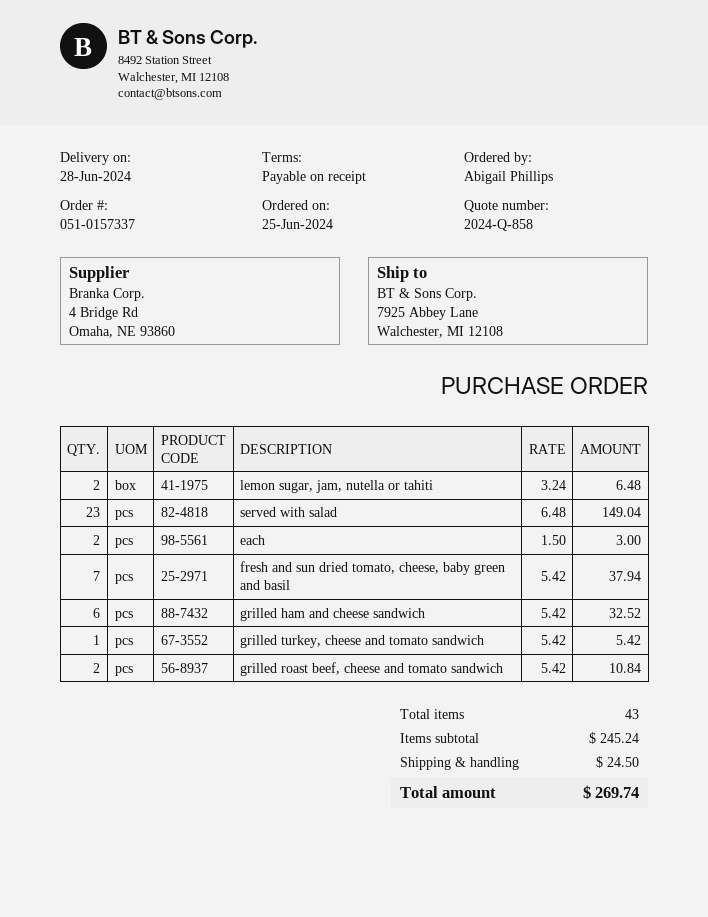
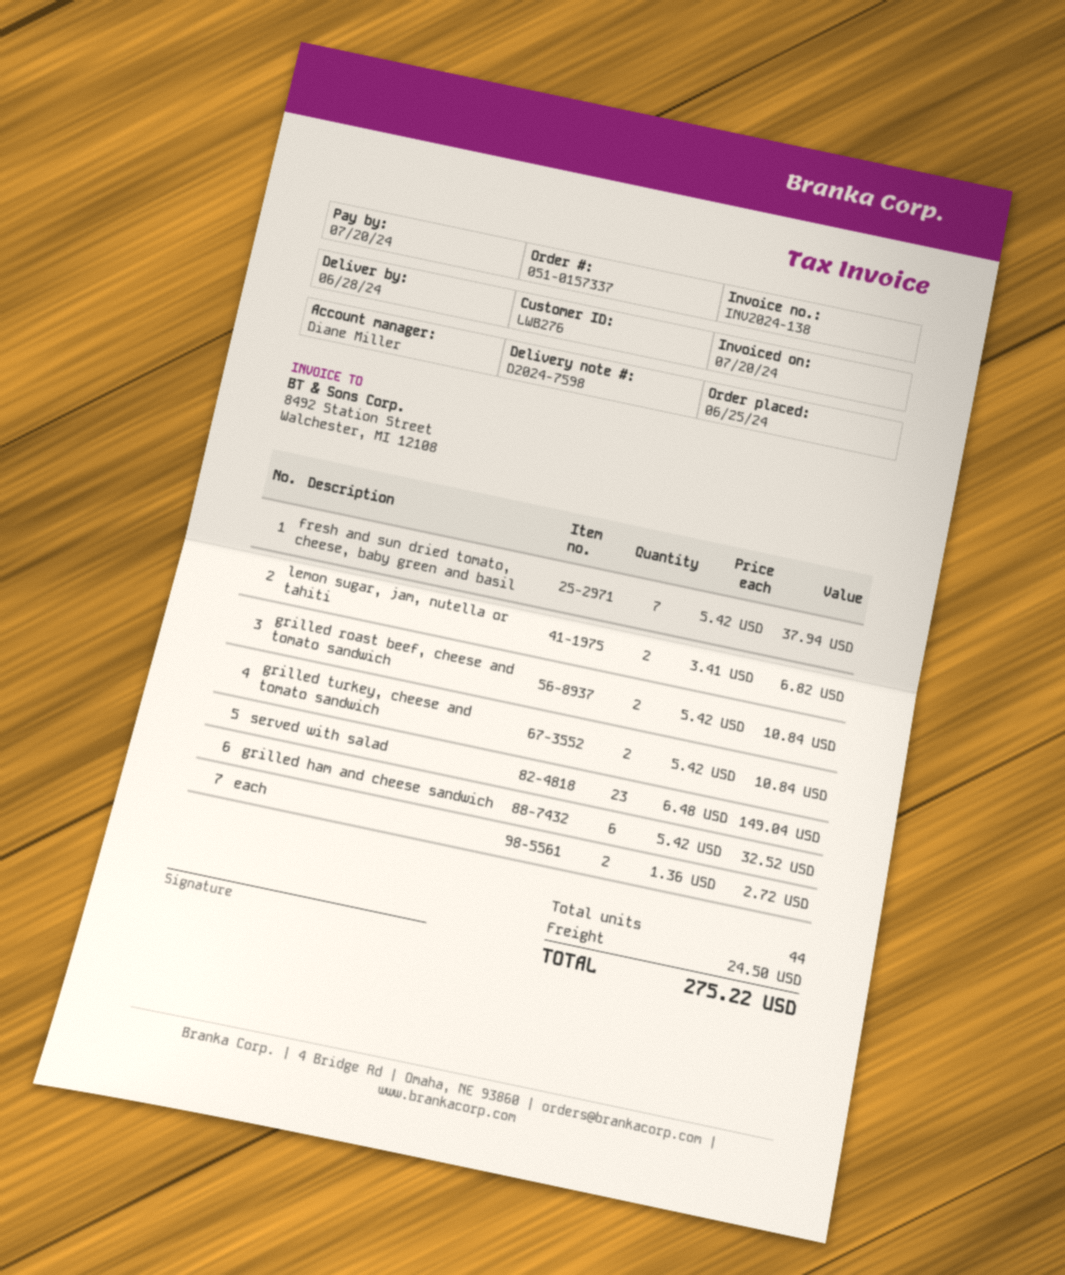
lemon sugar, jam, nutella or tahiti: 2 x 3.24 = 6.48 -> 2 x 3.41 = 6.82
each: 2 x 1.50 = 3.00 -> 2 x 1.36 = 2.72
grilled turkey, cheese and tomato sandwich: 1 x 5.42 = 5.42 -> 2 x 5.42 = 10.84
total quantity: 43 -> 44
total: 269.74 -> 275.22

